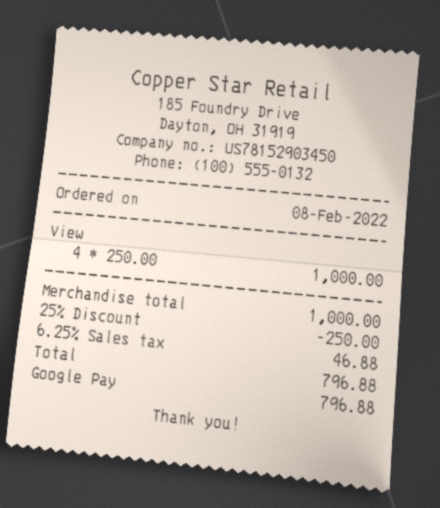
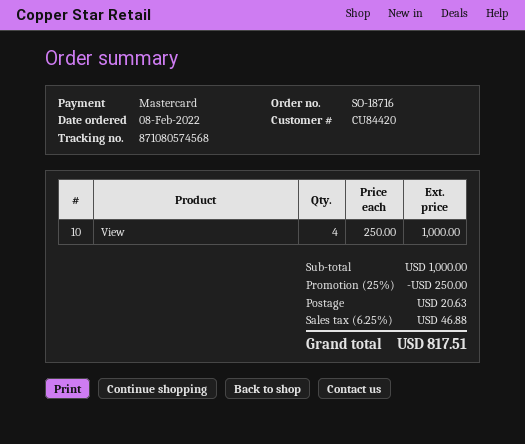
payment method: Google Pay -> Mastercard
shipping: none -> 20.63
total: 796.88 -> 817.51

